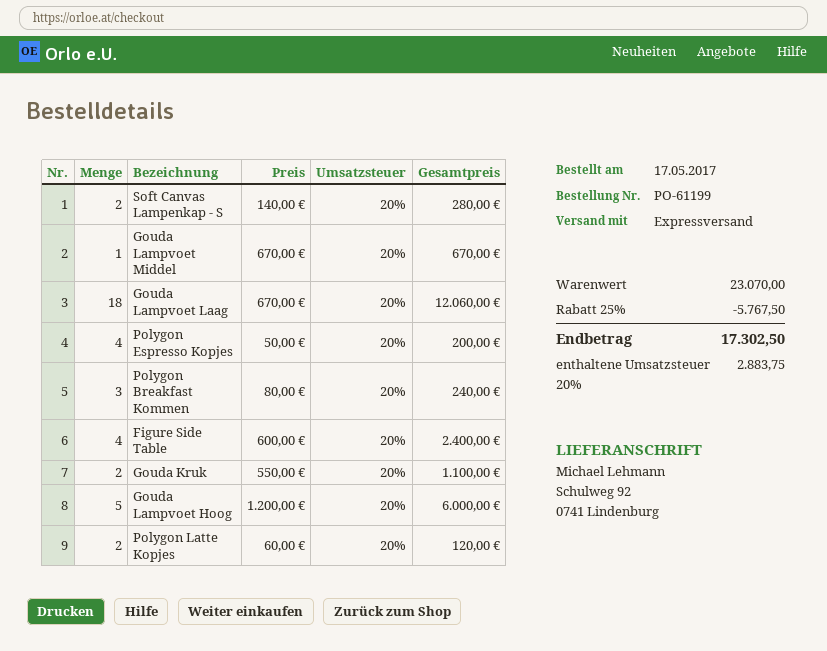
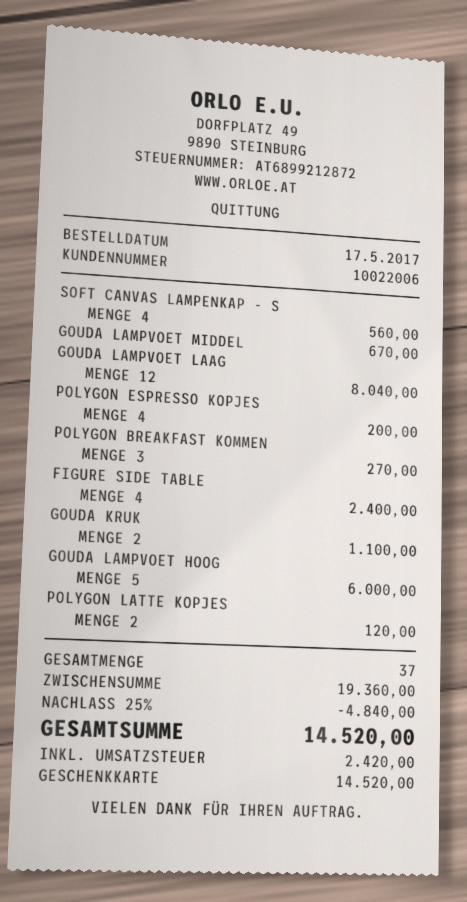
Soft Canvas Lampenkap - S: 2 for 280.00 -> 4 for 560.00
Gouda Lampvoet Laag: 18 for 12060.00 -> 12 for 8040.00
Polygon Breakfast Kommen: 3 for 240.00 -> 3 for 270.00
subtotal: 23070.00 -> 19360.00
discount: 25% = 5767.50 -> 25% = 4840.00
tax: 2883.75 -> 2420.00
total: 17302.50 -> 14520.00

